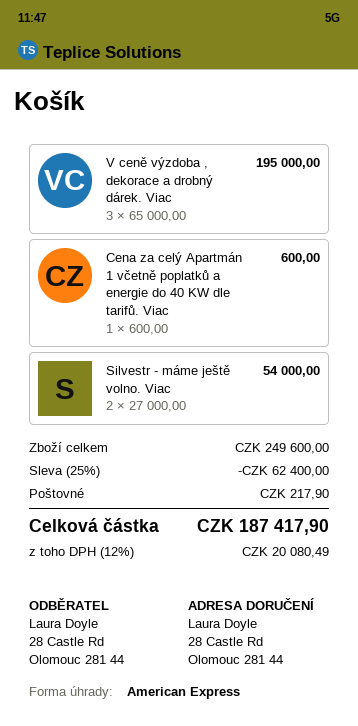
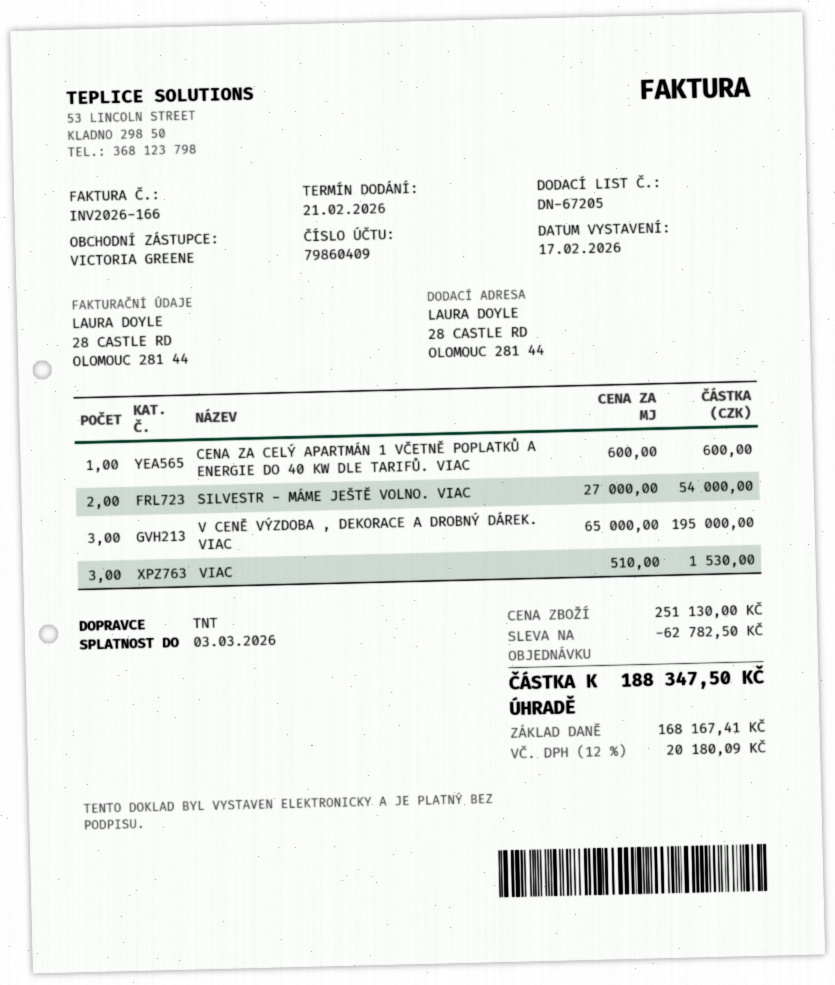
VIAC: none -> 3 x 510.00 = 1530.00
subtotal: 249600.00 -> 251130.00
discount: 62400.00 -> 62782.50
shipping: 217.90 -> none
tax: 12% = 20080.49 -> 12% = 20180.09
total: 187417.90 -> 188347.50

